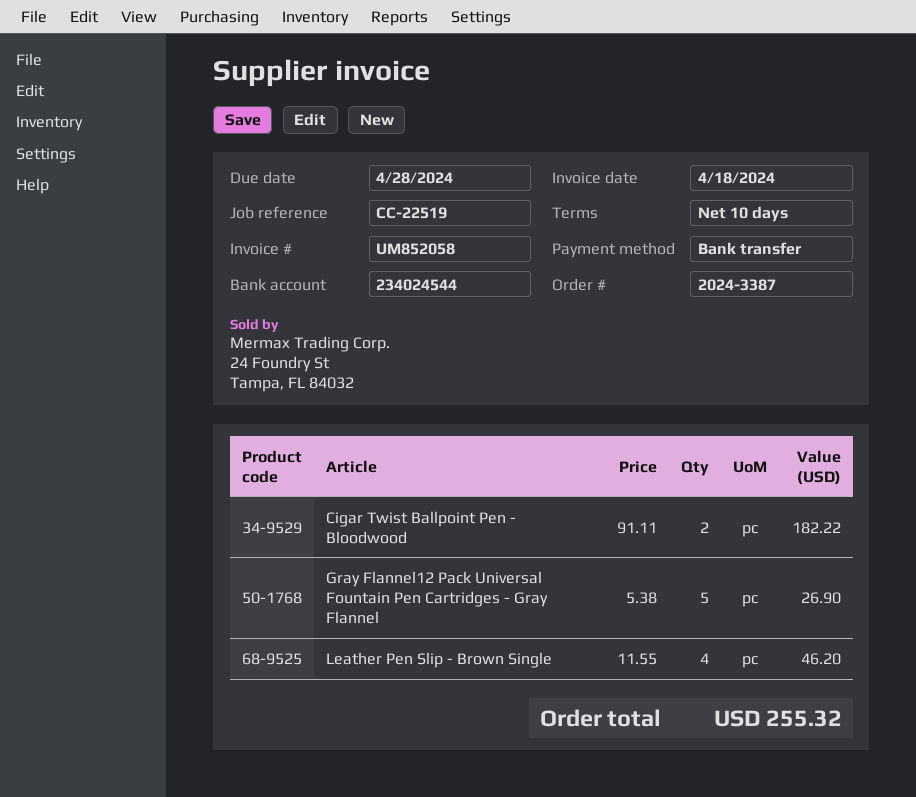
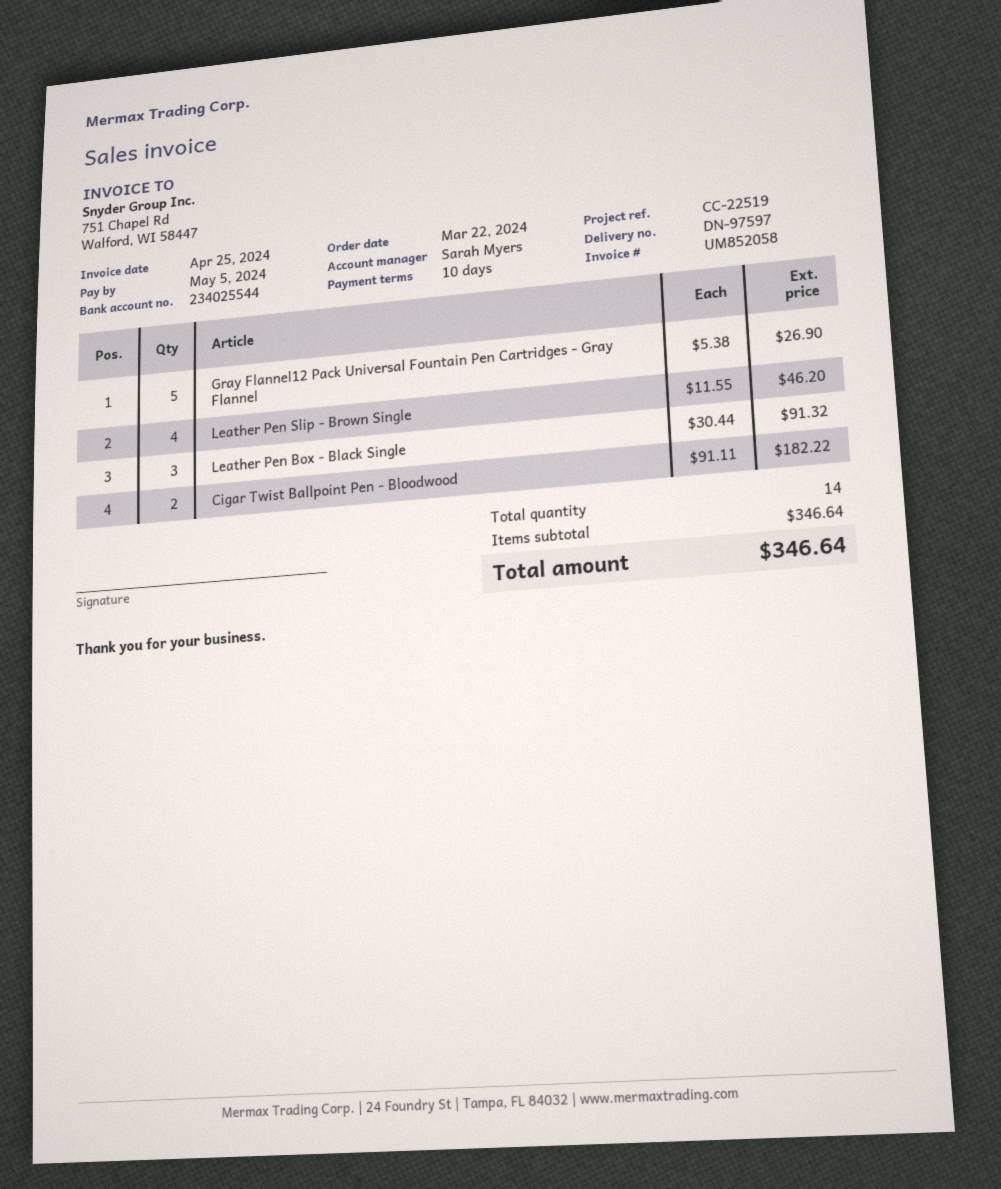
invoice date: 2024-04-18 -> 2024-04-25
due date: 2024-04-28 -> 2024-05-05
bank account: 234024544 -> 234025544
Leather Pen Box - Black Single: none -> 3 x 30.44 = 91.32
total: 255.32 -> 346.64

